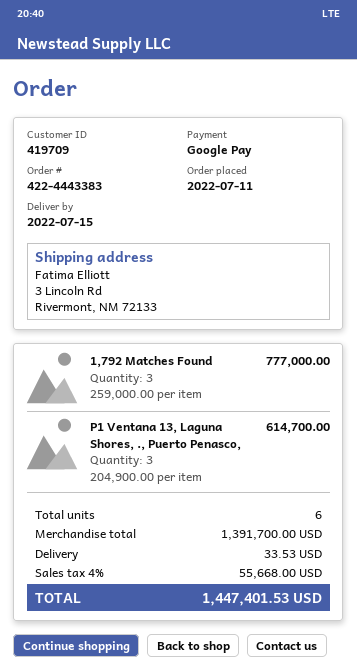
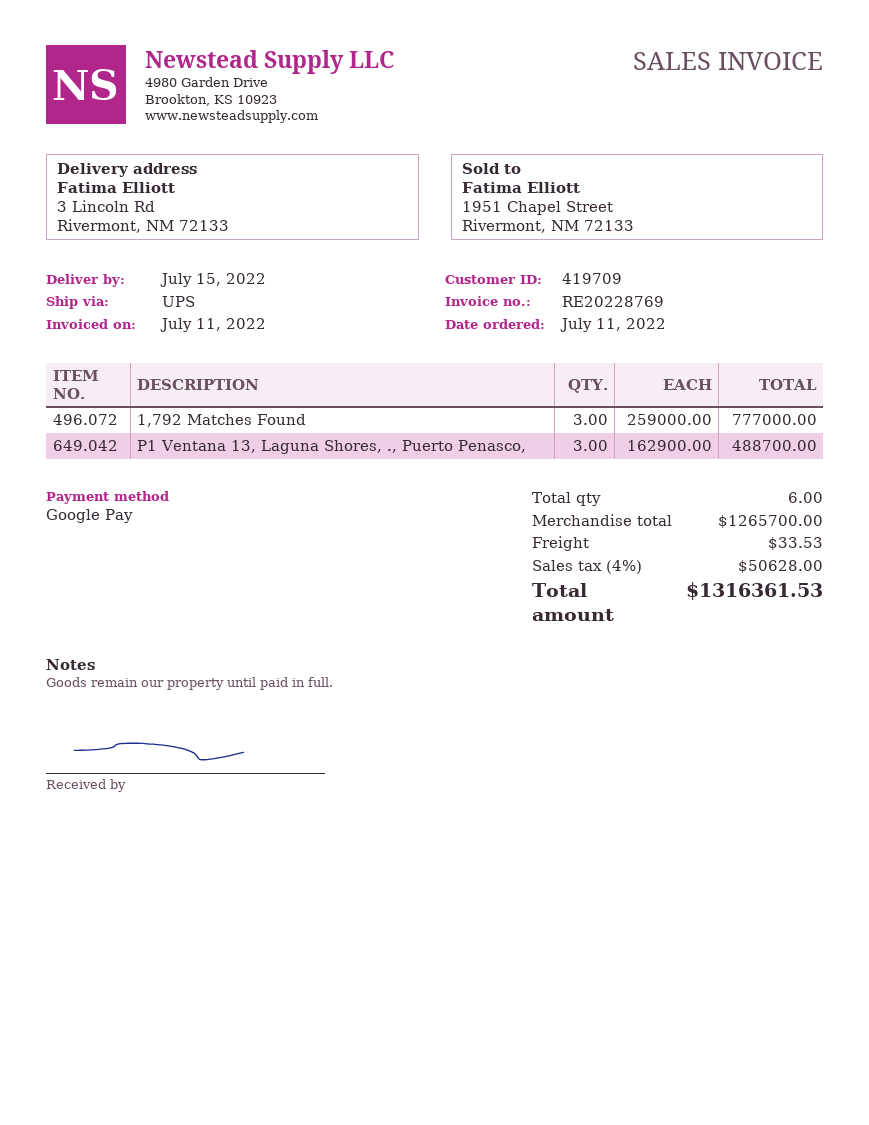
P1 Ventana 13, Laguna Shores, ., Puerto Penasco,: 3 x 204900.00 = 614700.00 -> 3 x 162900.00 = 488700.00
subtotal: 1391700.00 -> 1265700.00
tax: 4% = 55668.00 -> 4% = 50628.00
total: 1447401.53 -> 1316361.53

